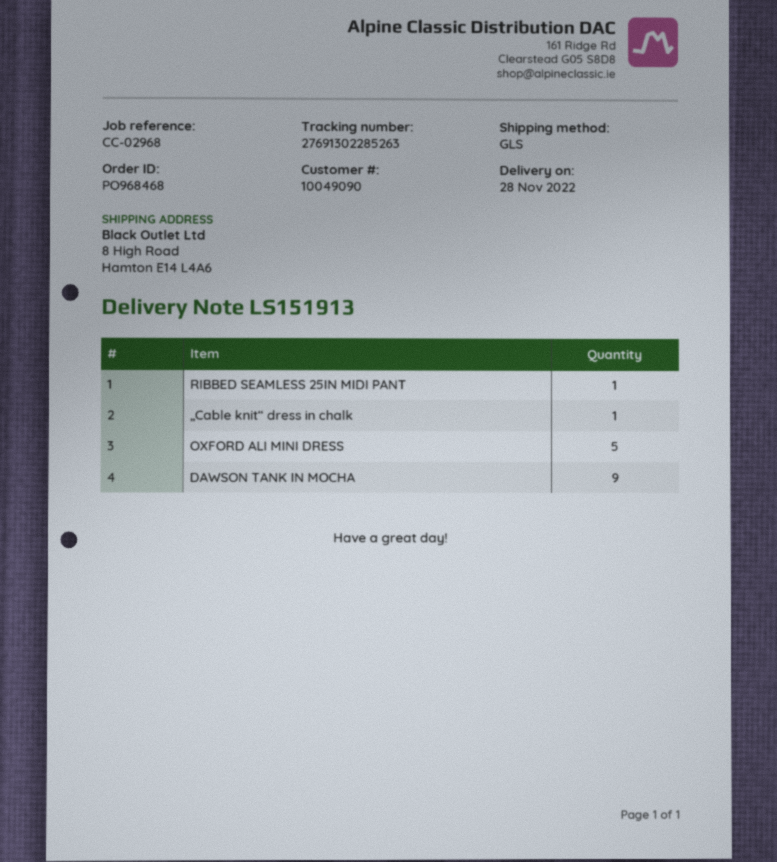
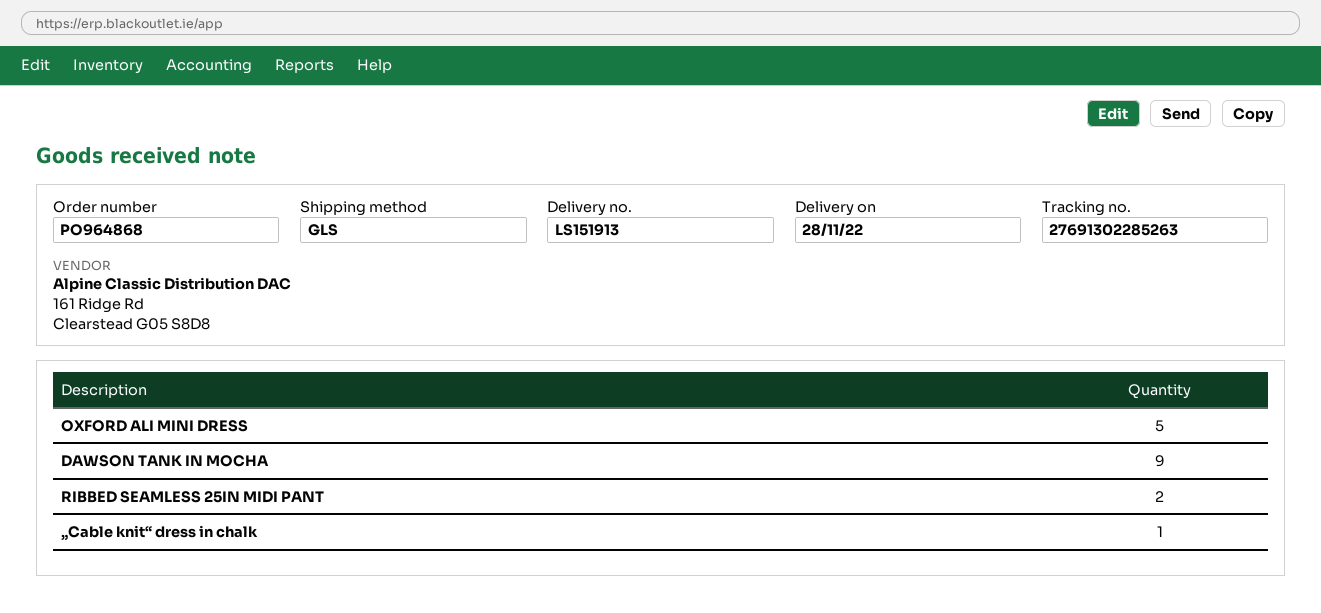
order number: PO968468 -> PO964868
RIBBED SEAMLESS 25IN MIDI PANT: 1 -> 2

